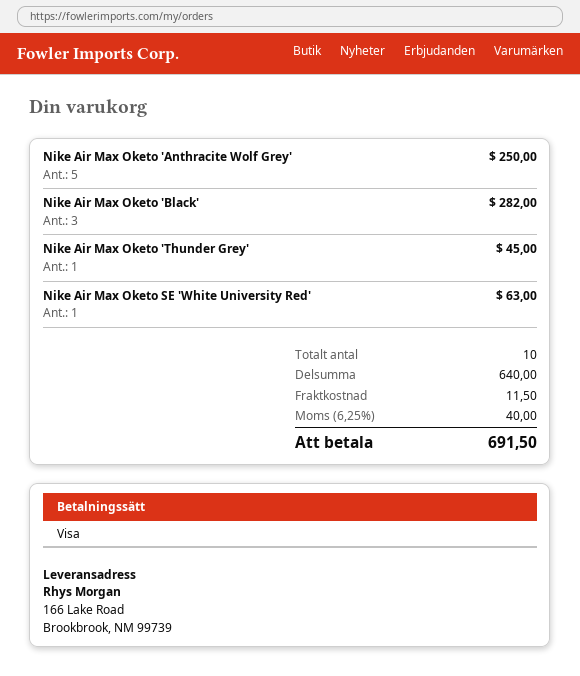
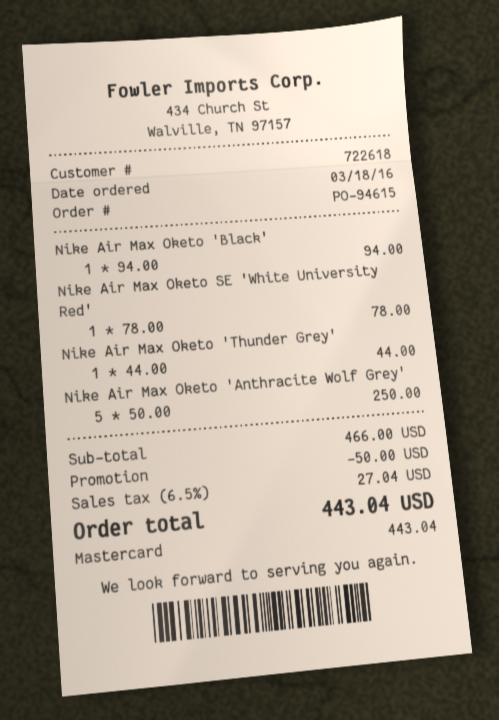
payment method: Visa -> Mastercard
Nike Air Max Oketo 'Black': 3 for 282.00 -> 1 for 94.00
Nike Air Max Oketo 'Thunder Grey': 1 for 45.00 -> 1 for 44.00
Nike Air Max Oketo SE 'White University Red': 1 for 63.00 -> 1 for 78.00
subtotal: 640.00 -> 466.00
discount: none -> 50.00
shipping: 11.50 -> none
tax: 6.25% = 40.00 -> 6.5% = 27.04
total: 691.50 -> 443.04

